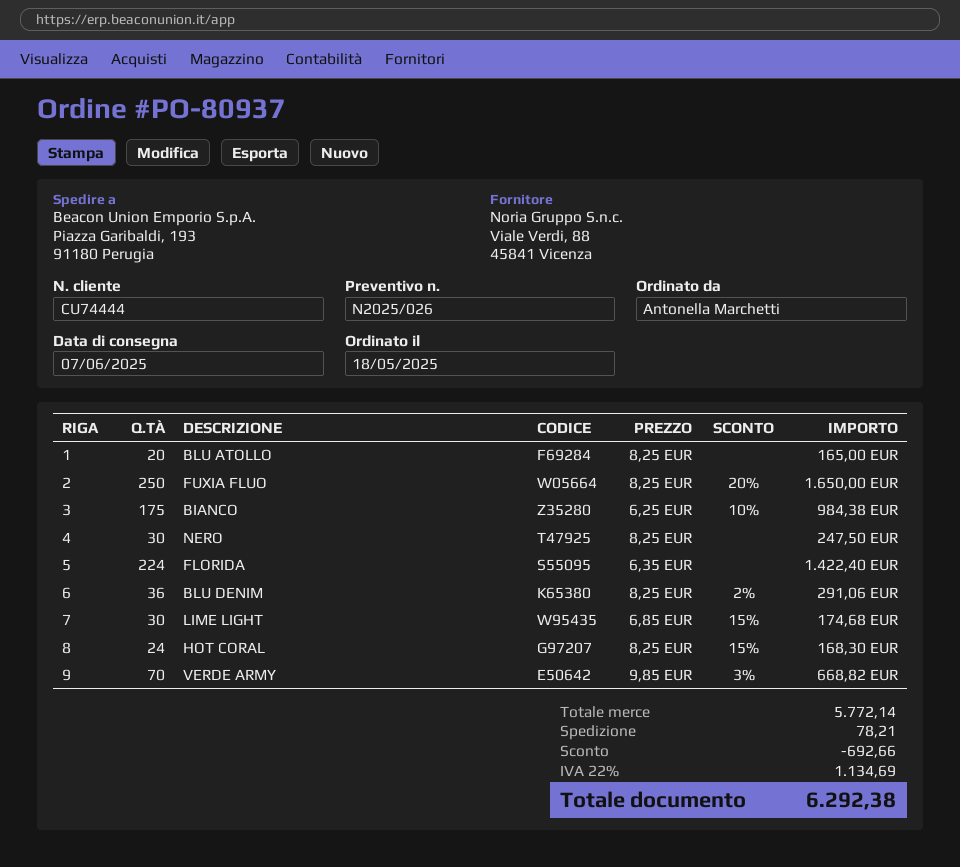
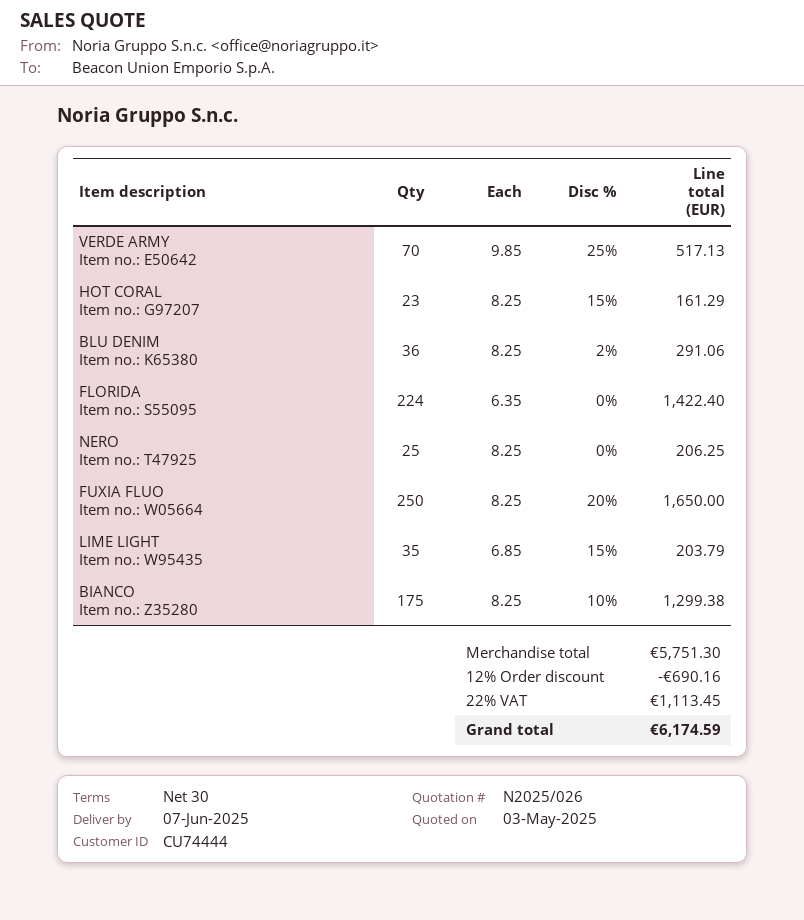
BLU ATOLLO: 20 x 8.25 = 165.00 -> none
BIANCO: 175 x 6.25 - 10% = 984.38 -> 175 x 8.25 - 10% = 1299.38
NERO: 30 x 8.25 = 247.50 -> 25 x 8.25 = 206.25
LIME LIGHT: 30 x 6.85 - 15% = 174.68 -> 35 x 6.85 - 15% = 203.79
HOT CORAL: 24 x 8.25 - 15% = 168.30 -> 23 x 8.25 - 15% = 161.29
VERDE ARMY: 70 x 9.85 - 3% = 668.82 -> 70 x 9.85 - 25% = 517.13
subtotal: 5772.14 -> 5751.30
discount: 692.66 -> 690.16
shipping: 78.21 -> none
tax: 22% = 1134.69 -> 22% = 1113.45
total: 6292.38 -> 6174.59

